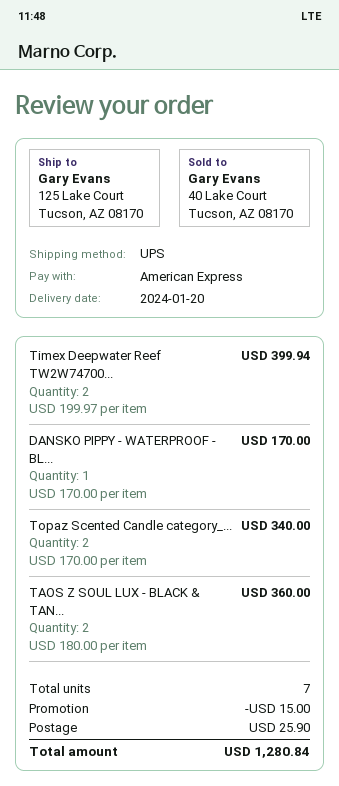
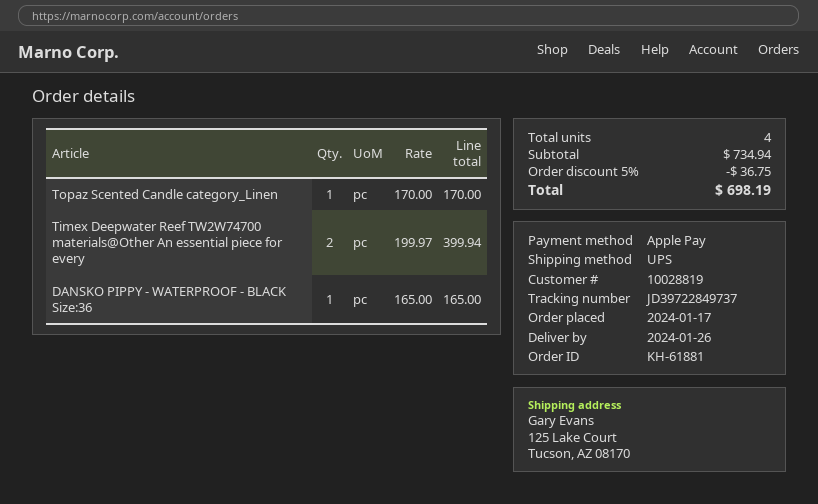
delivery date: 2024-01-20 -> 2024-01-26
payment method: American Express -> Apple Pay
DANSKO PIPPY - WATERPROOF - BL...: 1 x 170.00 = 170.00 -> 1 x 165.00 = 165.00
Topaz Scented Candle category_...: 2 x 170.00 = 340.00 -> 1 x 170.00 = 170.00
TAOS Z SOUL LUX - BLACK & TAN...: 2 x 180.00 = 360.00 -> none
total quantity: 7 -> 4
discount: 15.00 -> 36.75
shipping: 25.90 -> none
total: 1280.84 -> 698.19

